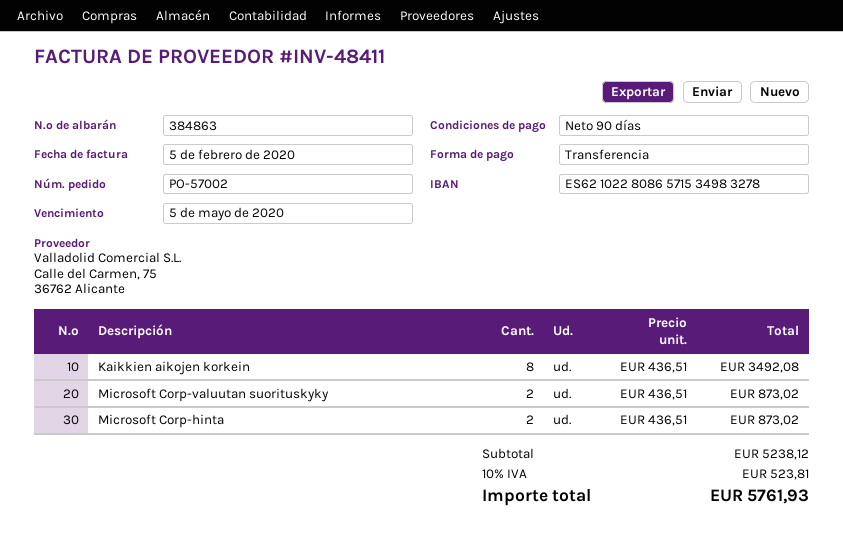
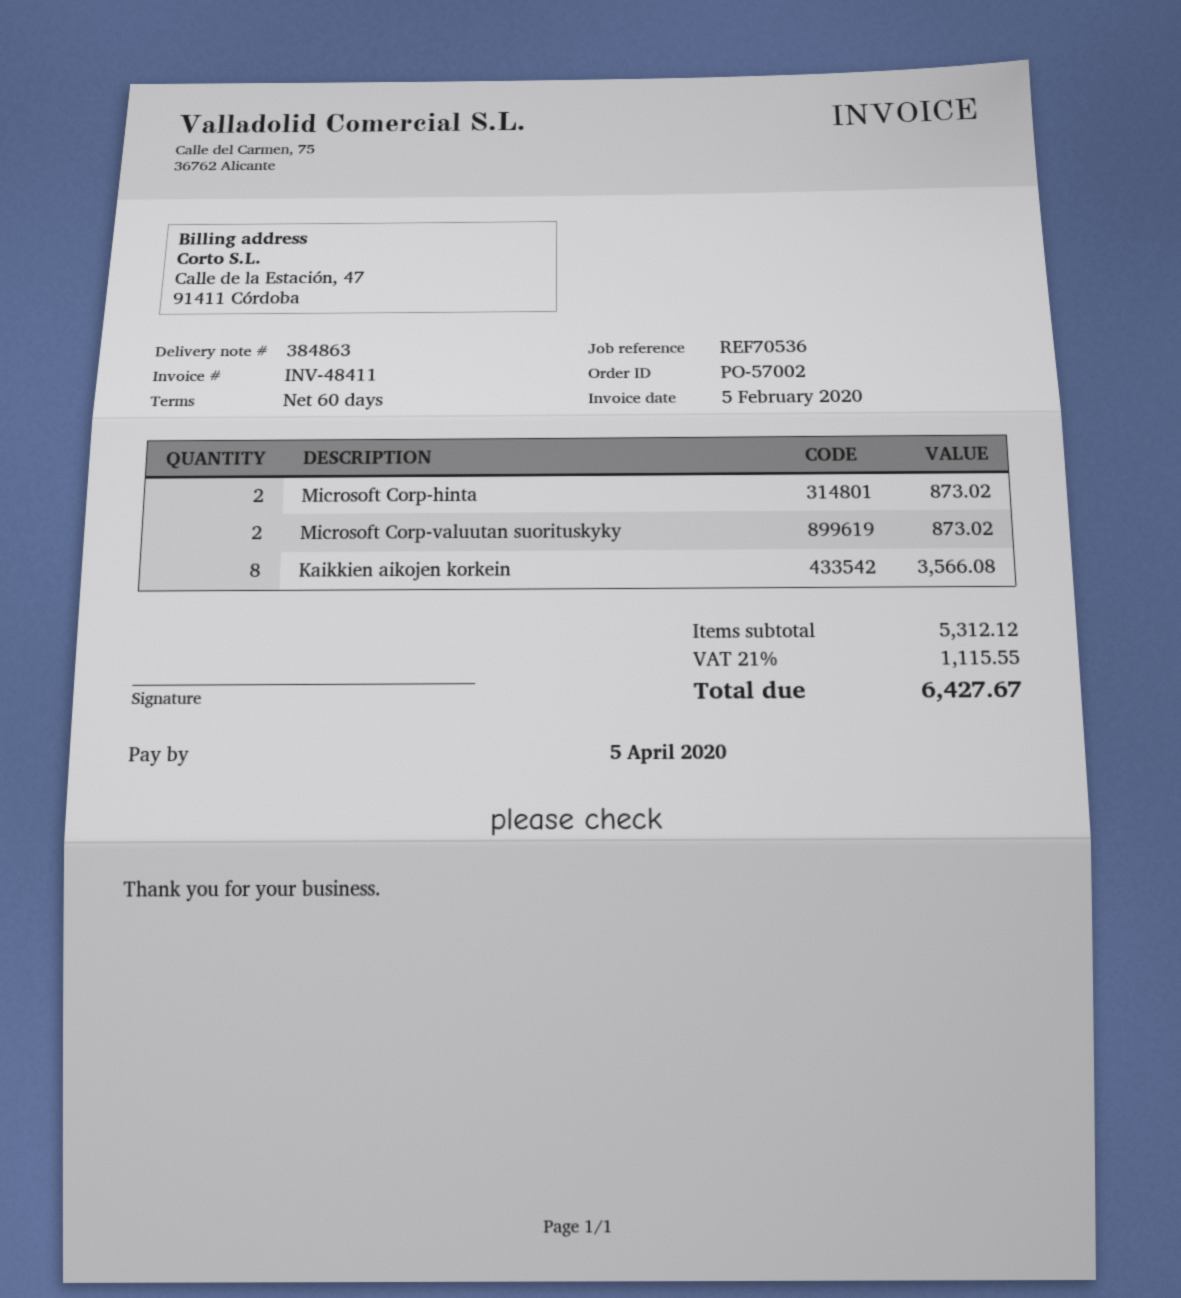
payment terms: 90 days -> 60 days
due date: 2020-05-05 -> 2020-04-05
Kaikkien aikojen korkein: 8 for 3492.08 -> 8 for 3566.08
subtotal: 5238.12 -> 5312.12
tax: 10% = 523.81 -> 21% = 1115.55
total: 5761.93 -> 6427.67

